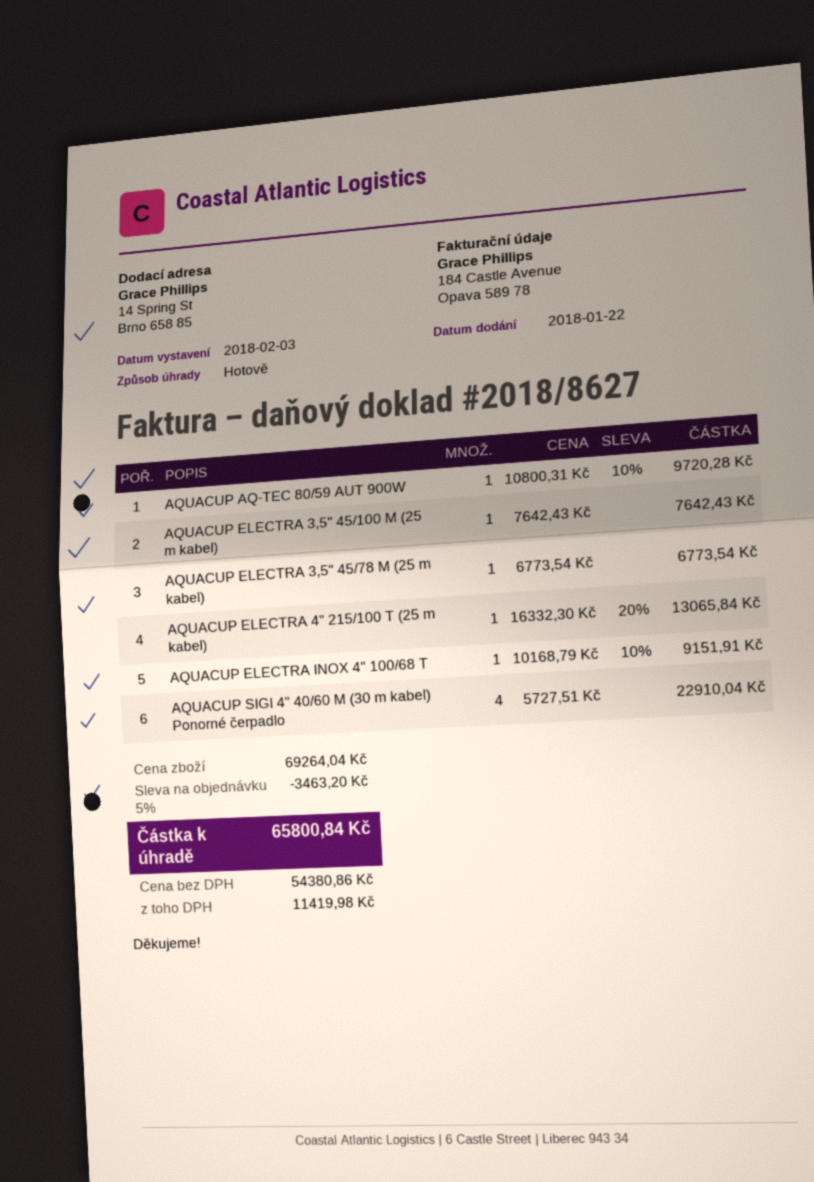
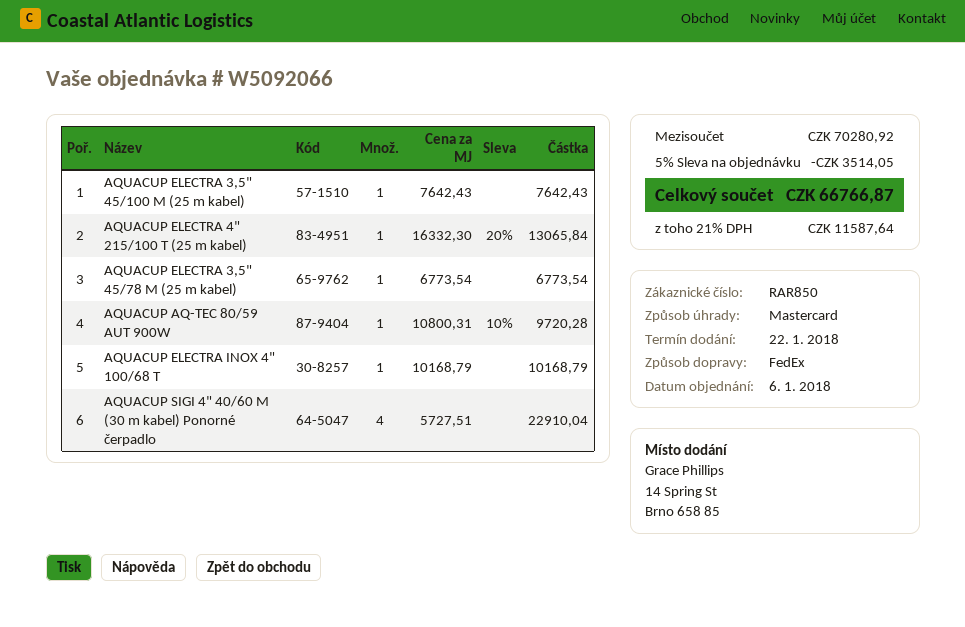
payment method: cash -> Mastercard
AQUACUP ELECTRA INOX 4" 100/68 T: 1 x 10168.79 - 10% = 9151.91 -> 1 x 10168.79 = 10168.79
subtotal: 69264.04 -> 70280.92
discount: 5% = 3463.20 -> 5% = 3514.05
tax: 11419.98 -> 11587.64
total: 65800.84 -> 66766.87

